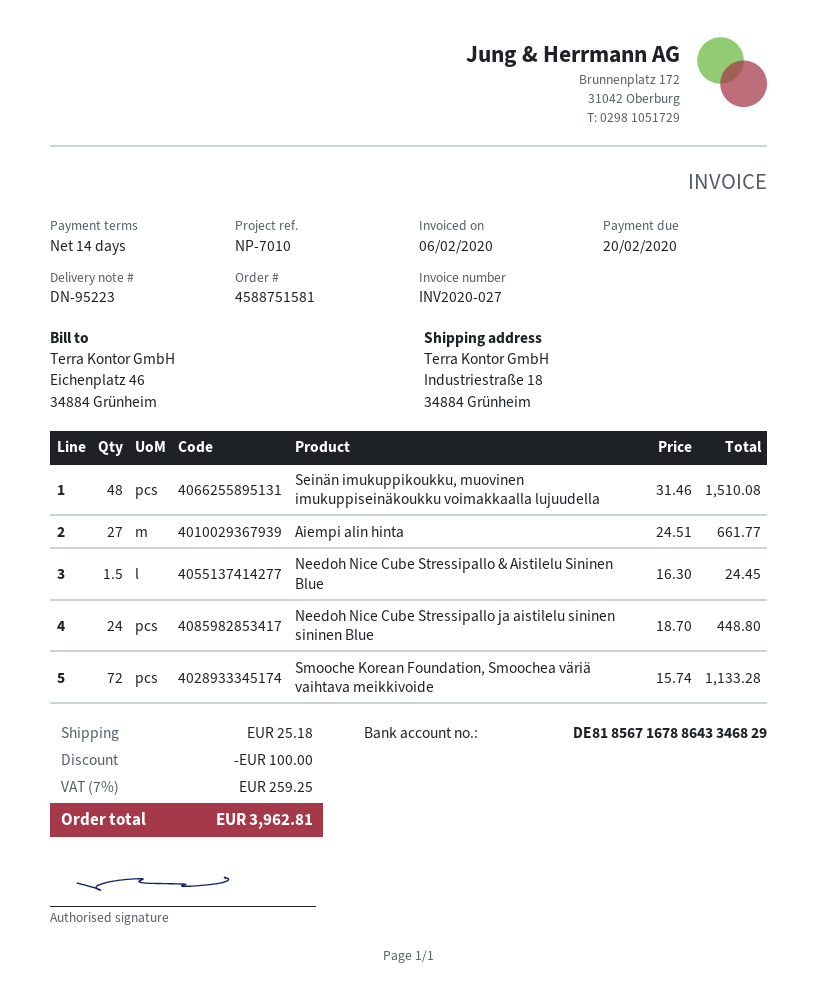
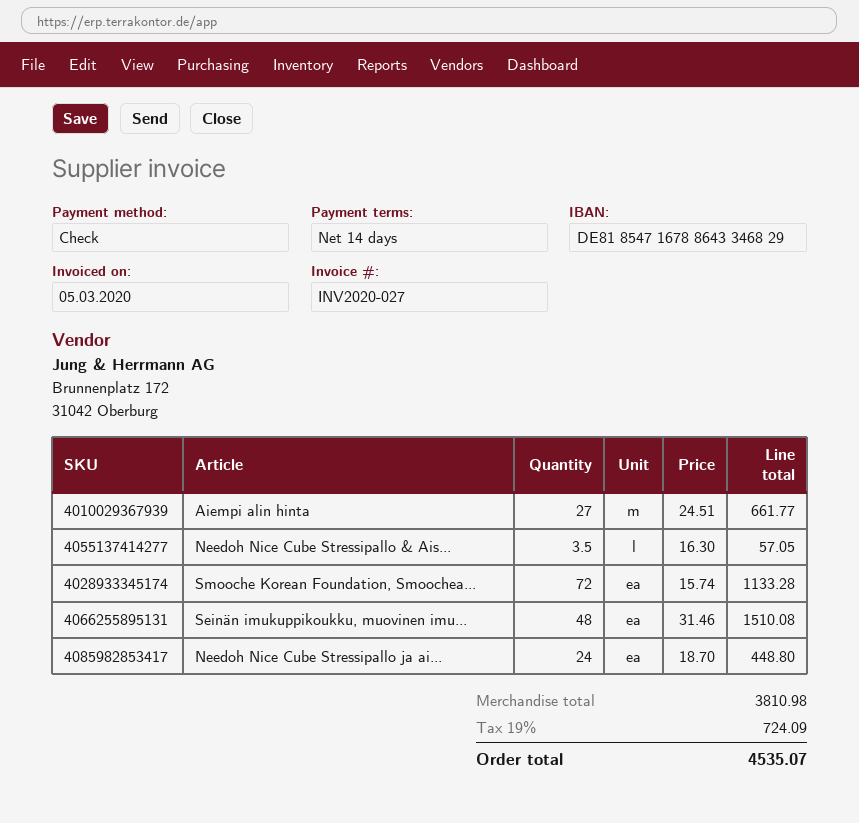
invoice date: 2020-02-06 -> 2020-03-05
bank account: DE81856716788643346829 -> DE81854716788643346829
Needoh Nice Cube Stressipallo & Aistilelu Sininen Blue: 1.5 x 16.30 = 24.45 -> 3.5 x 16.30 = 57.05
discount: 100.00 -> none
shipping: 25.18 -> none
tax: 7% = 259.25 -> 19% = 724.09
total: 3962.81 -> 4535.07

